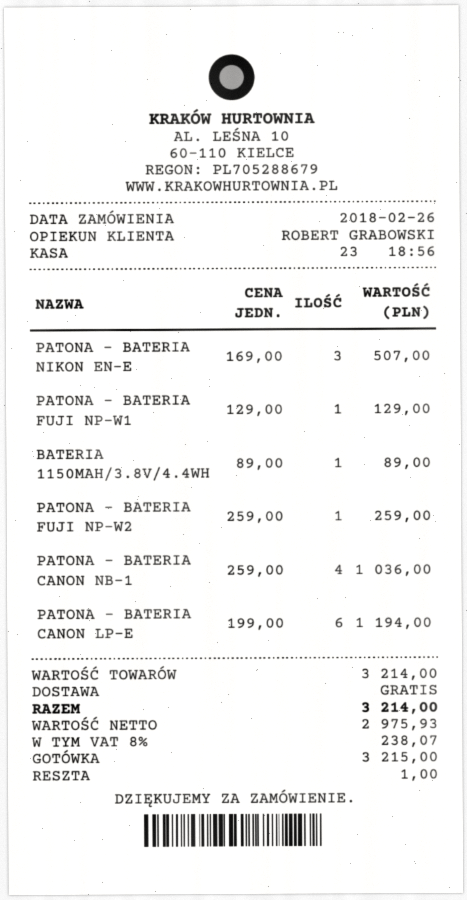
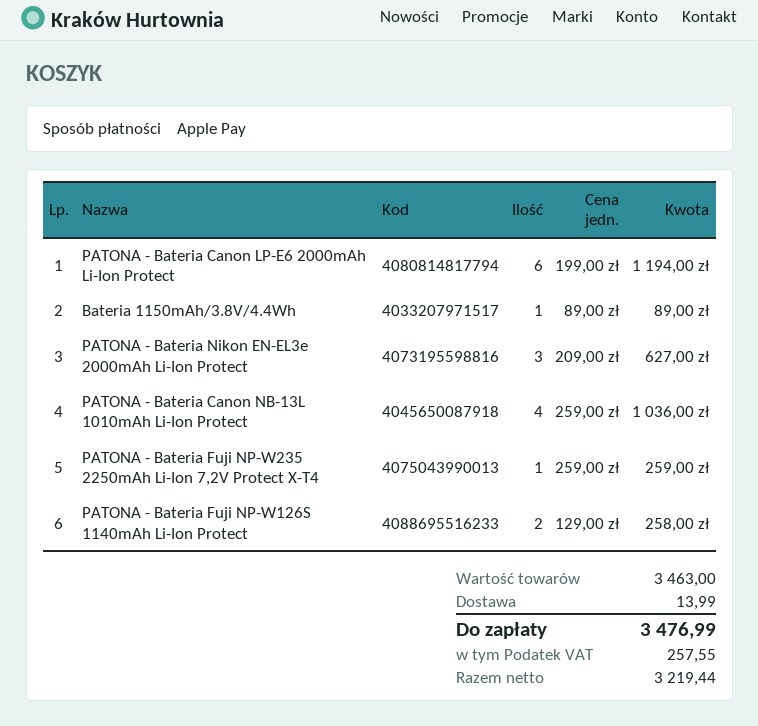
payment method: cash -> Apple Pay
PATONA - BATERIA NIKON EN-E: 3 x 169.00 = 507.00 -> 3 x 209.00 = 627.00
PATONA - BATERIA FUJI NP-W1: 1 x 129.00 = 129.00 -> 2 x 129.00 = 258.00
subtotal: 3214.00 -> 3463.00
shipping: 0.00 -> 13.99
net: 2975.93 -> 3219.44
tax: 238.07 -> 257.55
total: 3214.00 -> 3476.99

